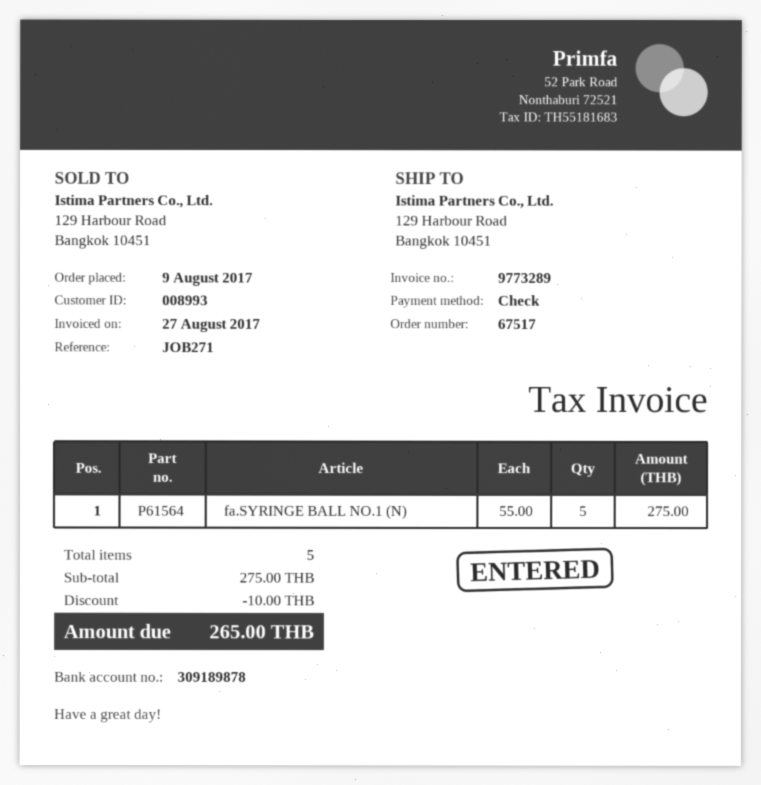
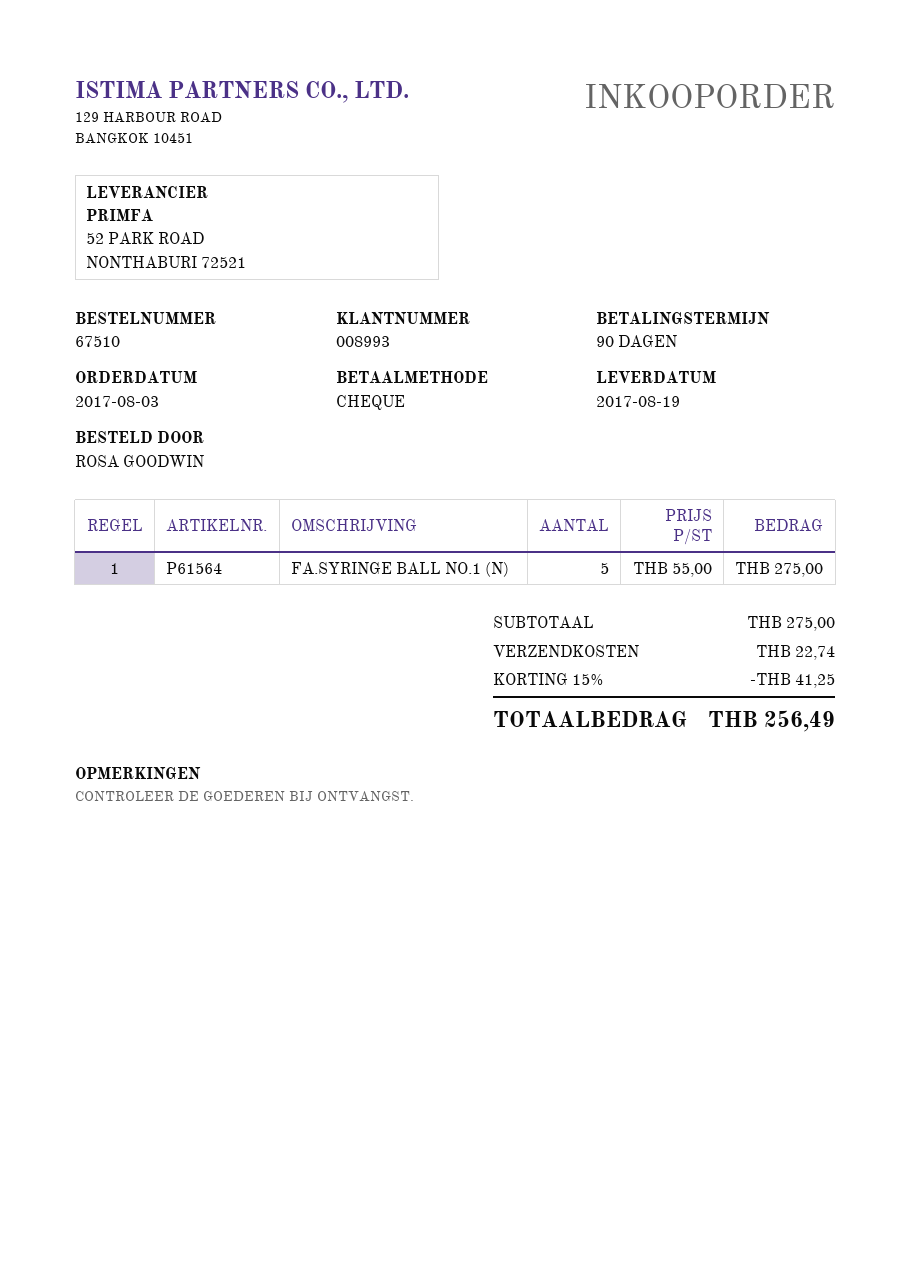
order number: 67517 -> 67510
order date: 2017-08-09 -> 2017-08-03
discount: 10.00 -> 41.25
shipping: none -> 22.74
total: 265.00 -> 256.49

